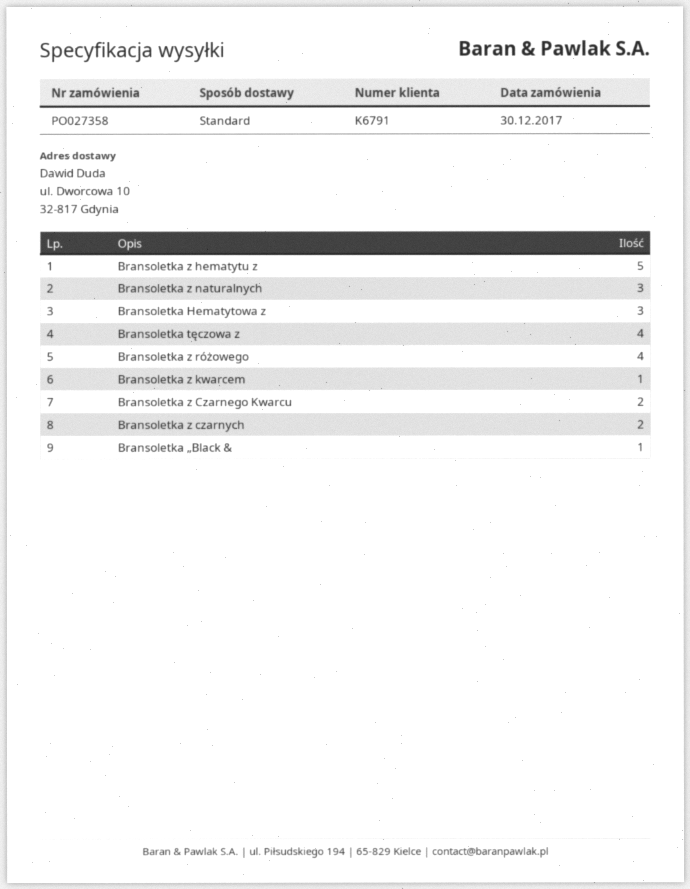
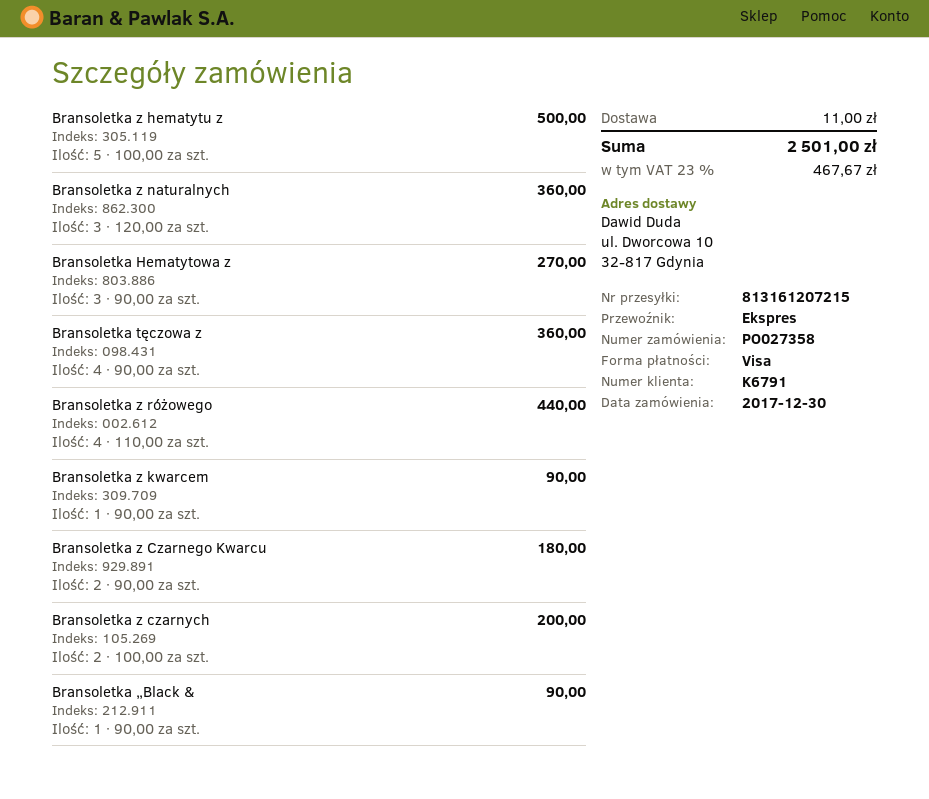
shipping method: standard -> express

